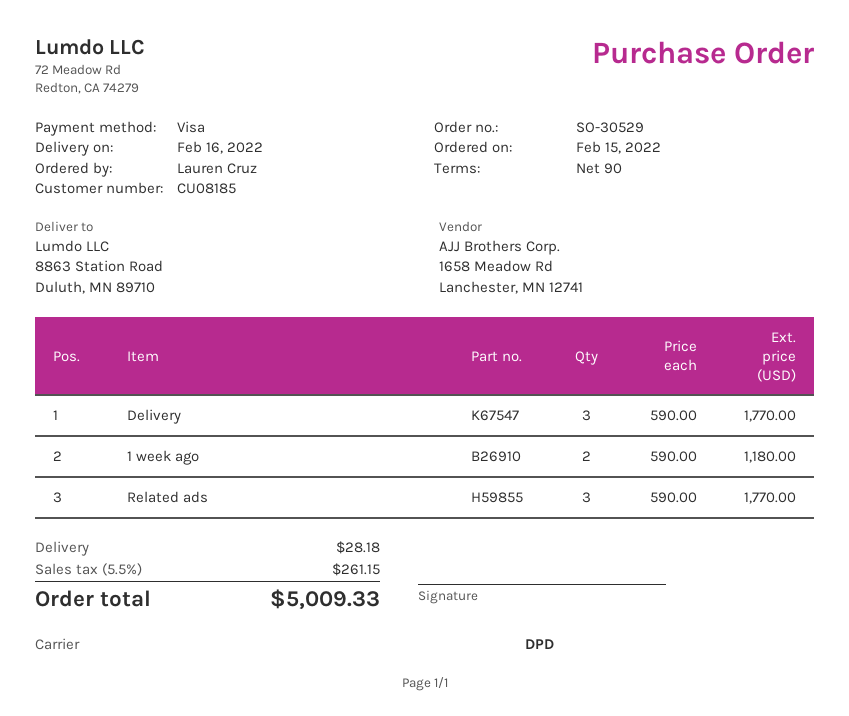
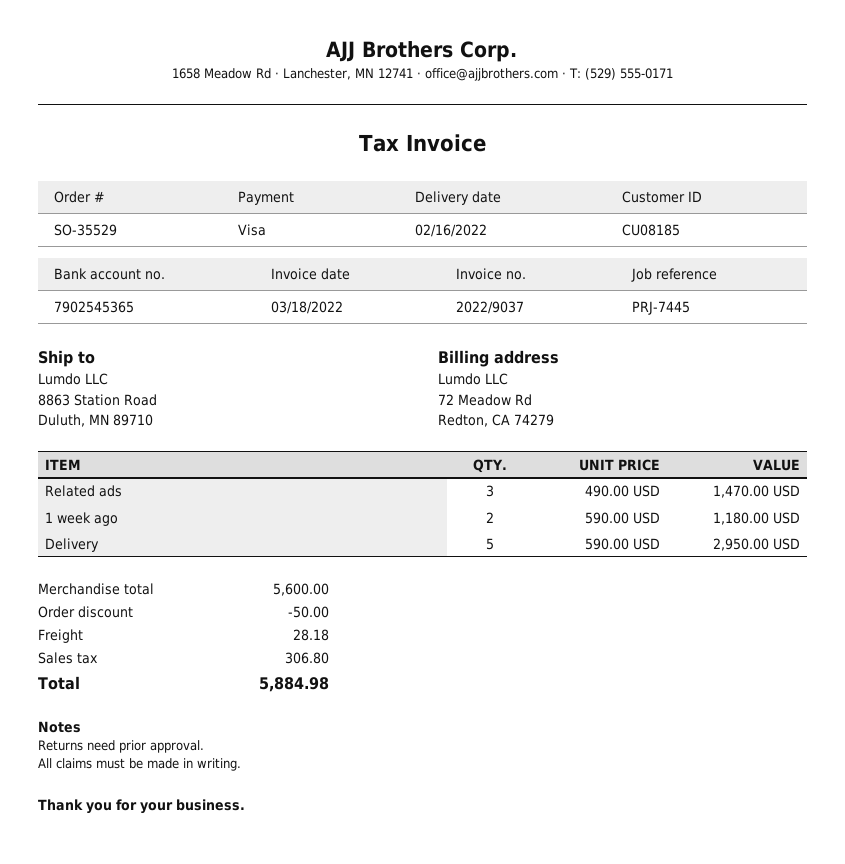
order number: SO-30529 -> SO-35529
Delivery: 3 x 590.00 = 1770.00 -> 5 x 590.00 = 2950.00
Related ads: 3 x 590.00 = 1770.00 -> 3 x 490.00 = 1470.00
discount: none -> 50.00
tax: 261.15 -> 306.80
total: 5009.33 -> 5884.98

